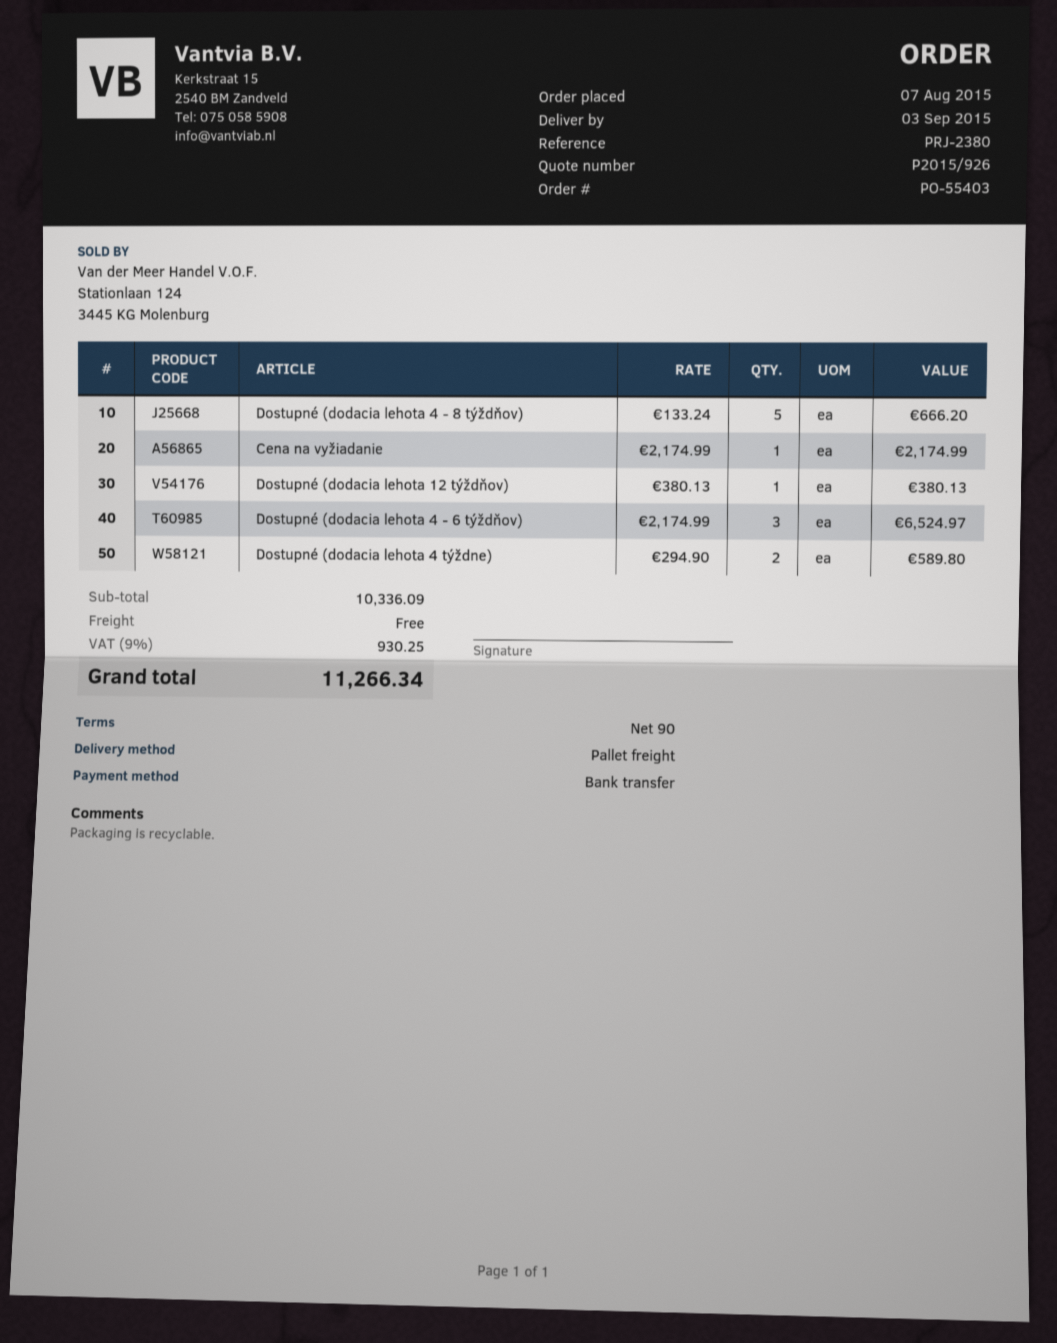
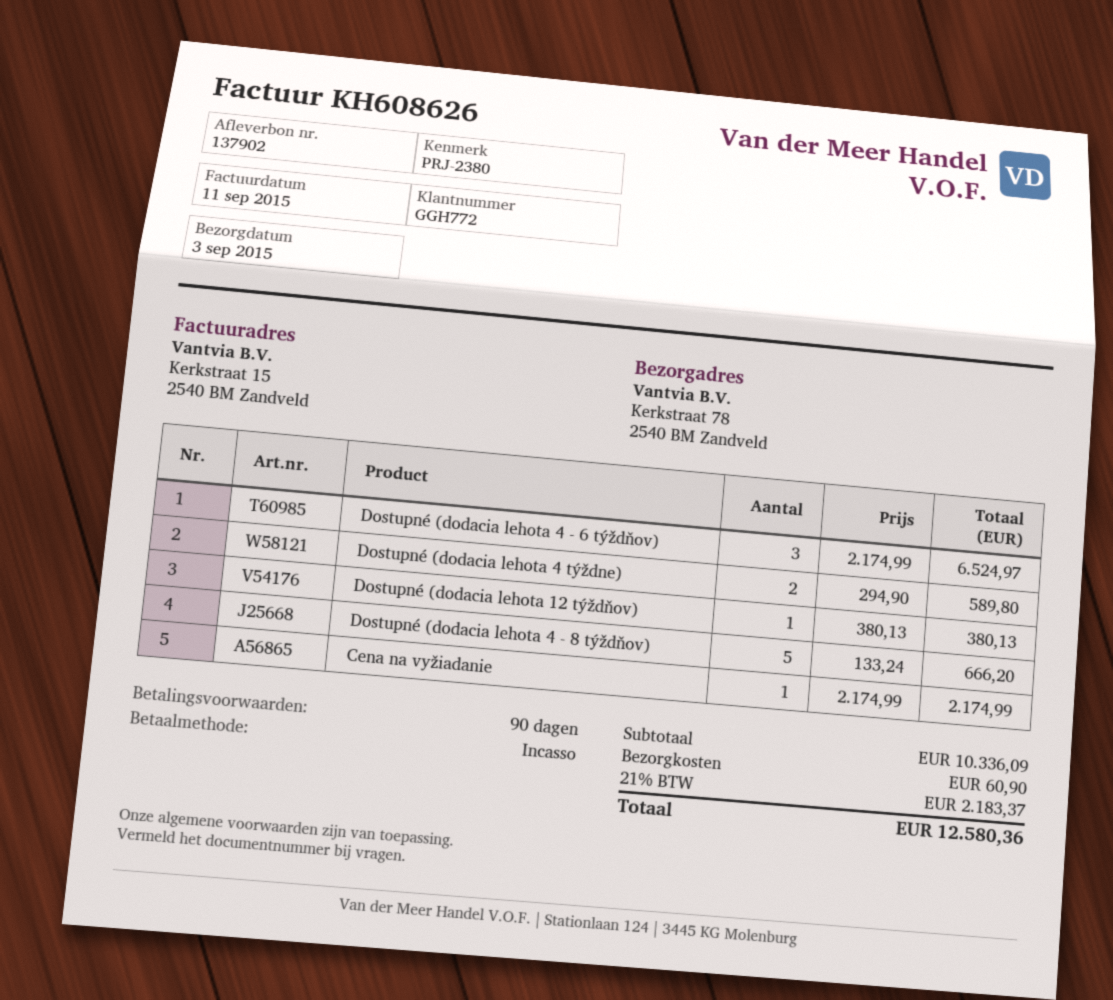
payment method: bank transfer -> direct debit
shipping: 0.00 -> 60.90
tax: 9% = 930.25 -> 21% = 2183.37
total: 11266.34 -> 12580.36

